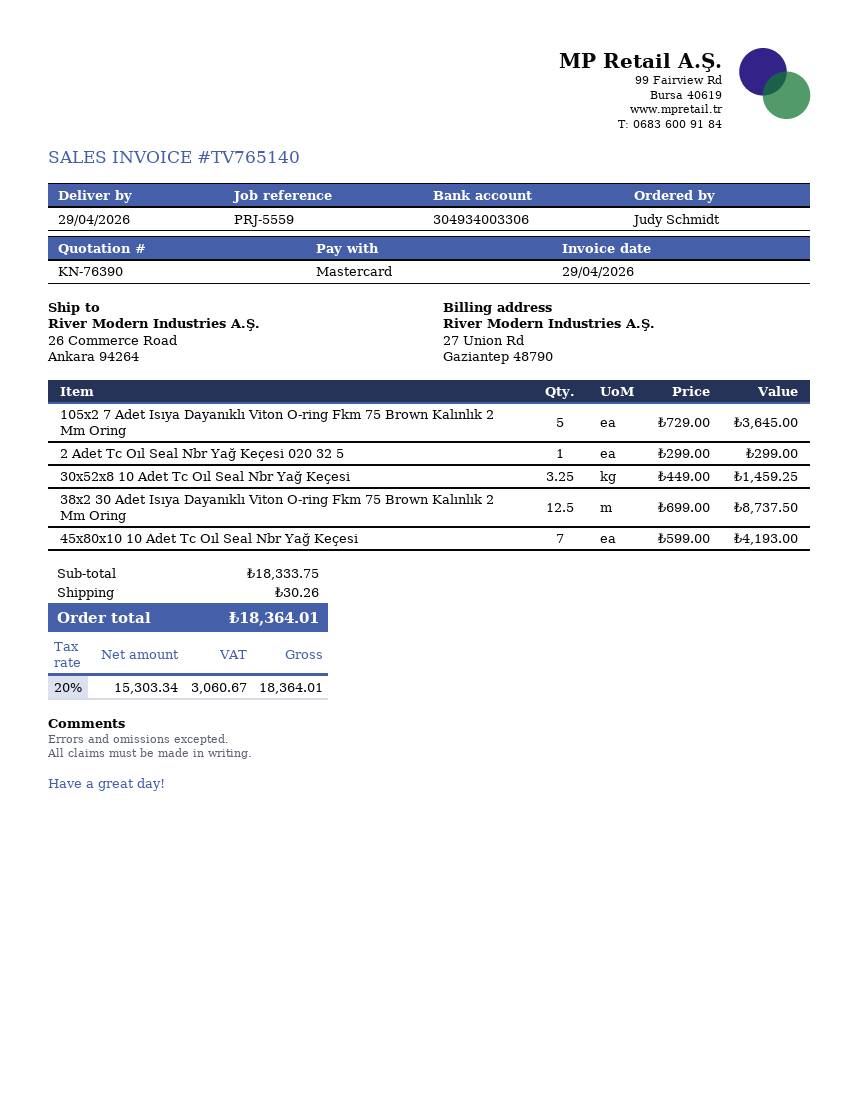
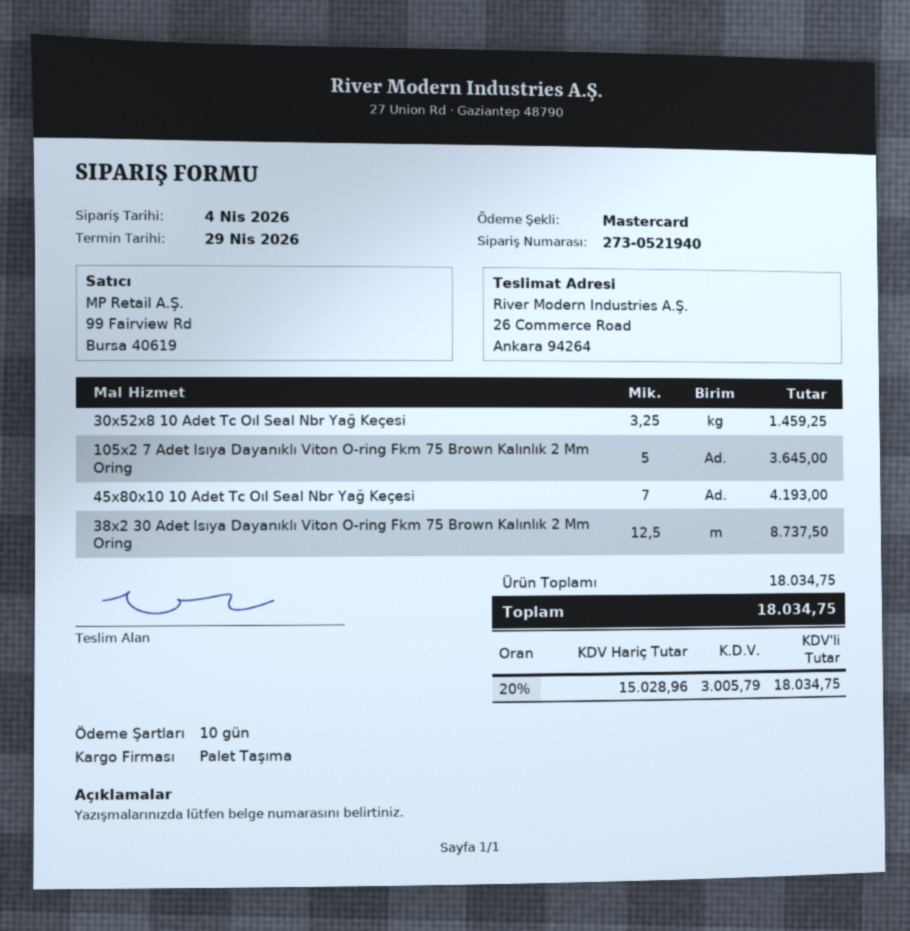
2 Adet Tc Oıl Seal Nbr Yağ Keçesi 020 32 5: 1 for 299.00 -> none
subtotal: 18333.75 -> 18034.75
shipping: 30.26 -> none
net: 15303.34 -> 15028.96
tax: 20% = 3060.67 -> 20% = 3005.79
total: 18364.01 -> 18034.75

